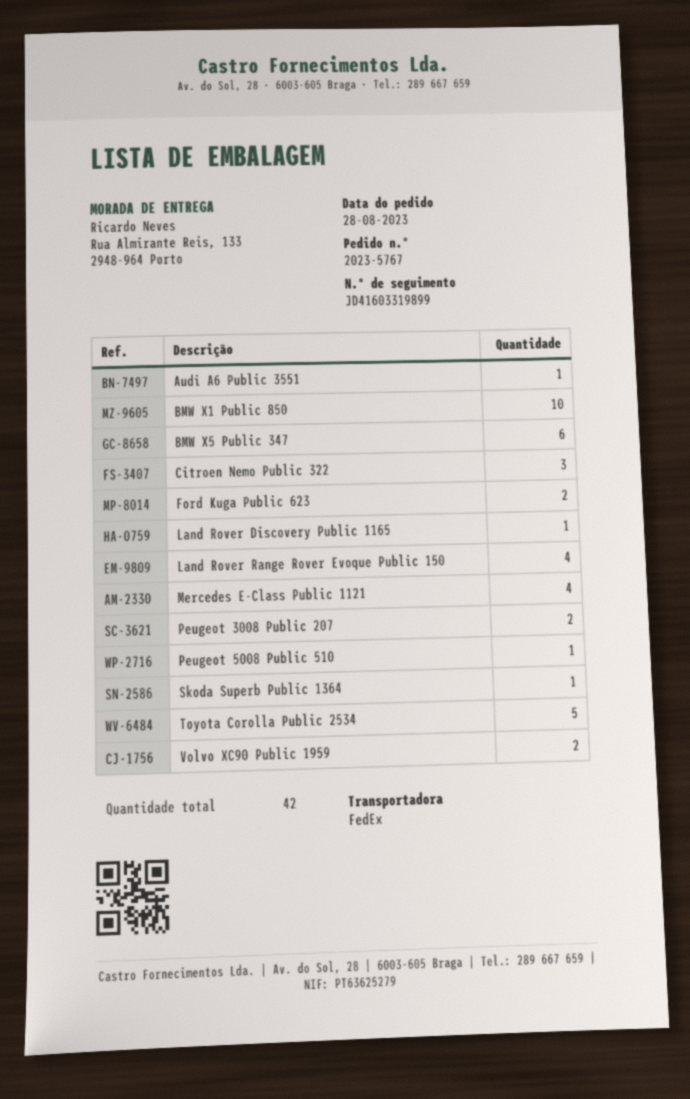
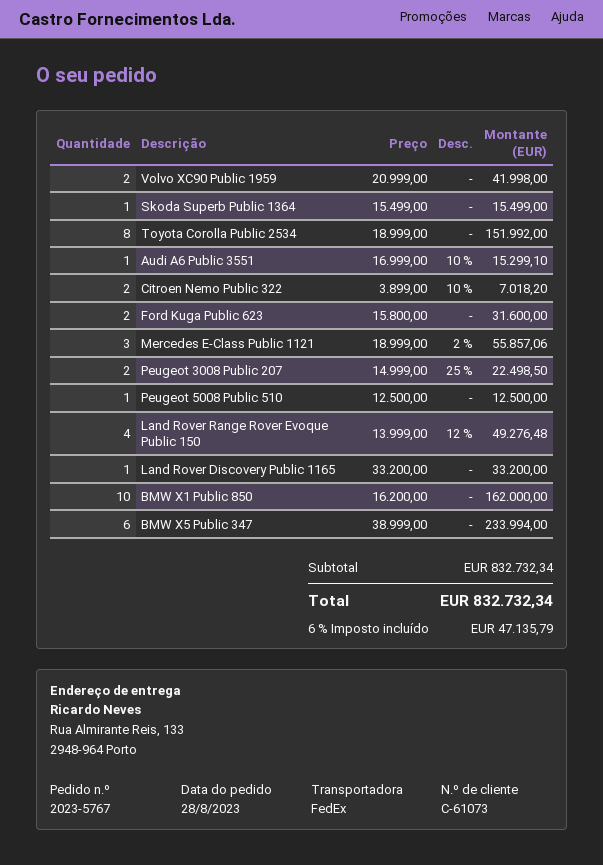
Citroen Nemo Public 322: 3 -> 2
Mercedes E-Class Public 1121: 4 -> 3
Toyota Corolla Public 2534: 5 -> 8

